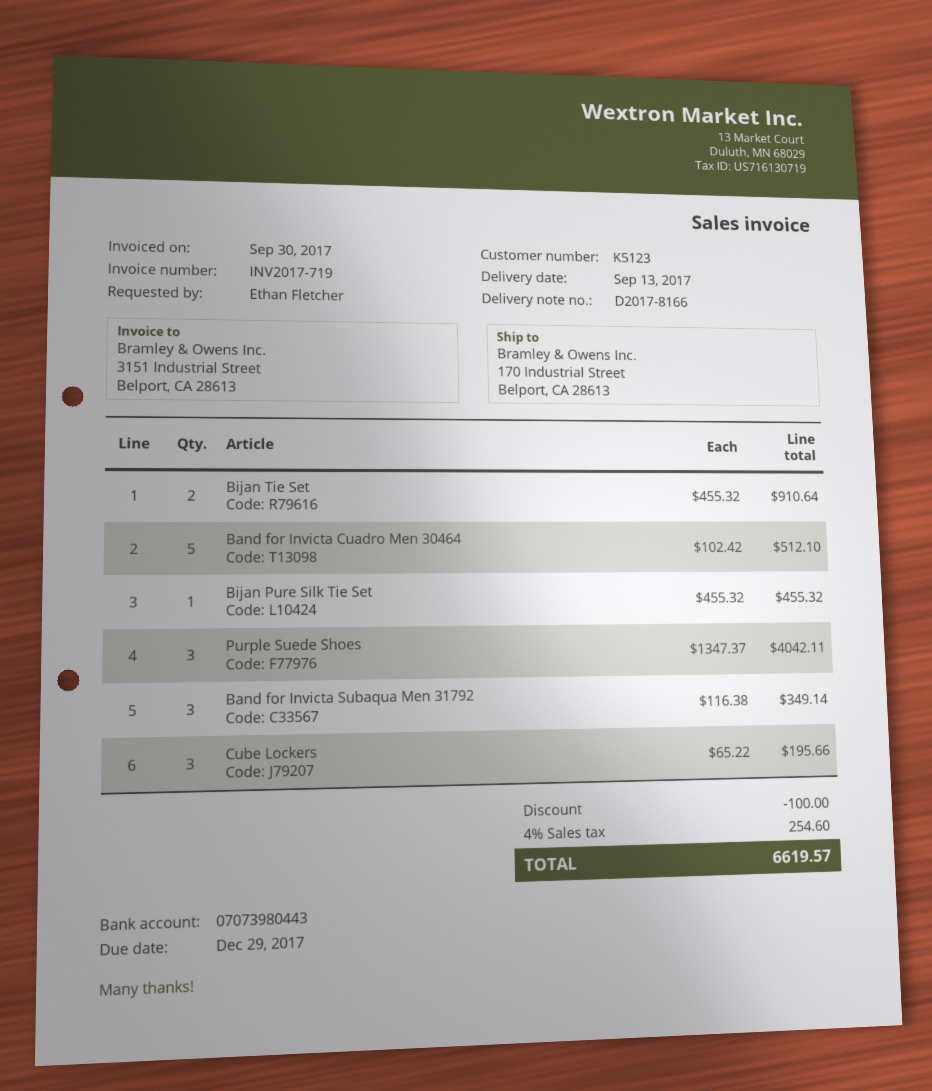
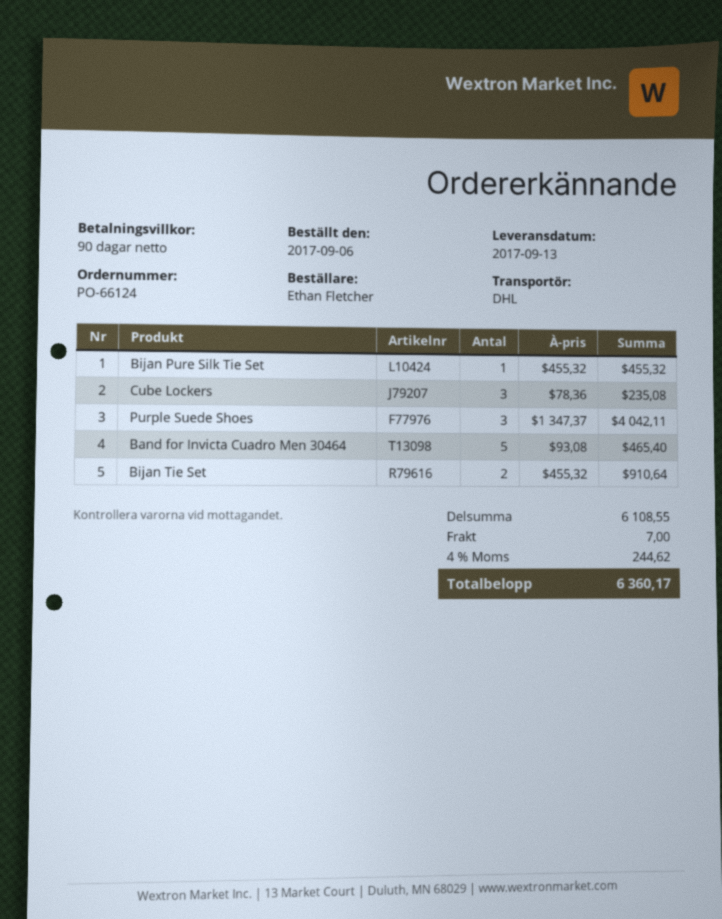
Band for Invicta Cuadro Men 30464: 5 x 102.42 = 512.10 -> 5 x 93.08 = 465.40
Band for Invicta Subaqua Men 31792: 3 x 116.38 = 349.14 -> none
Cube Lockers: 3 x 65.22 = 195.66 -> 3 x 78.36 = 235.08
discount: 100.00 -> none
shipping: none -> 7.00
tax: 4% = 254.60 -> 4% = 244.62
total: 6619.57 -> 6360.17

